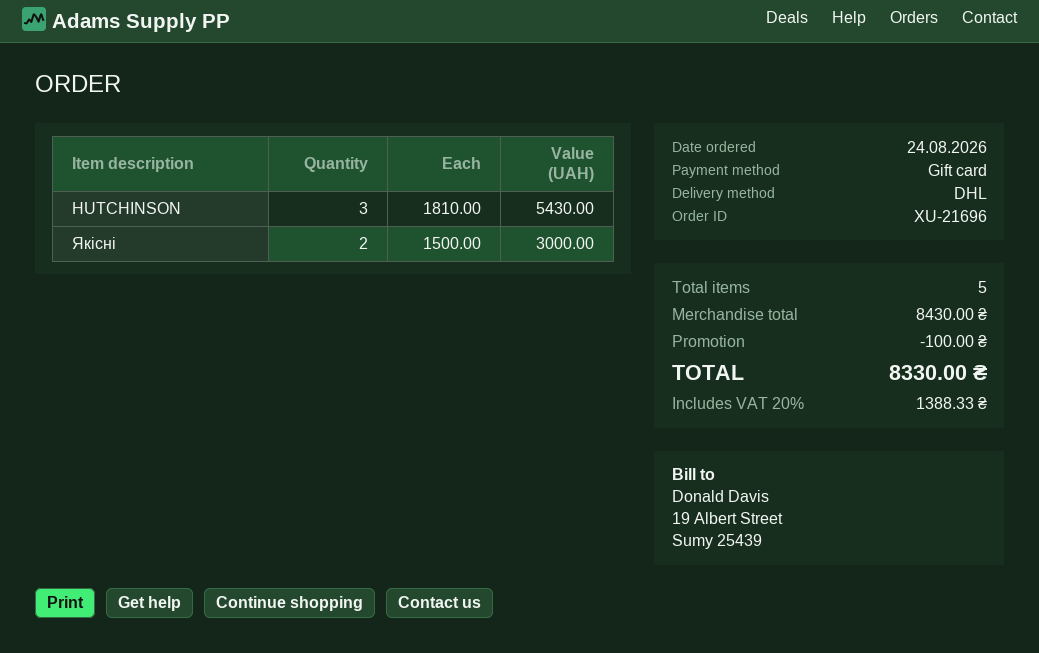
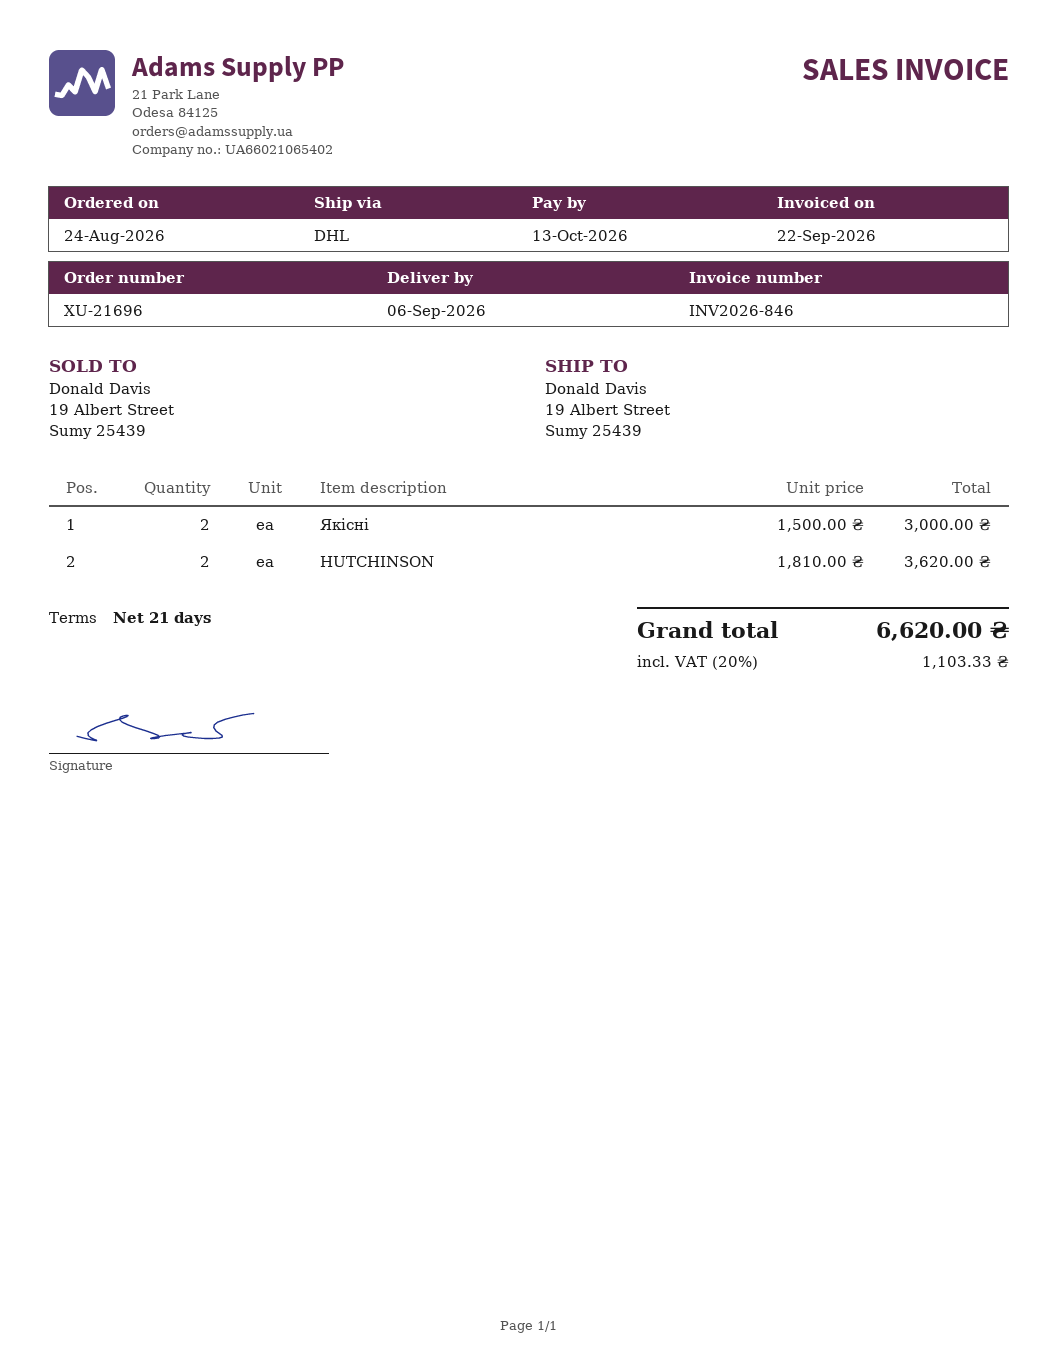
HUTCHINSON: 3 x 1810.00 = 5430.00 -> 2 x 1810.00 = 3620.00
discount: 100.00 -> none
tax: 20% = 1388.33 -> 20% = 1103.33
total: 8330.00 -> 6620.00

